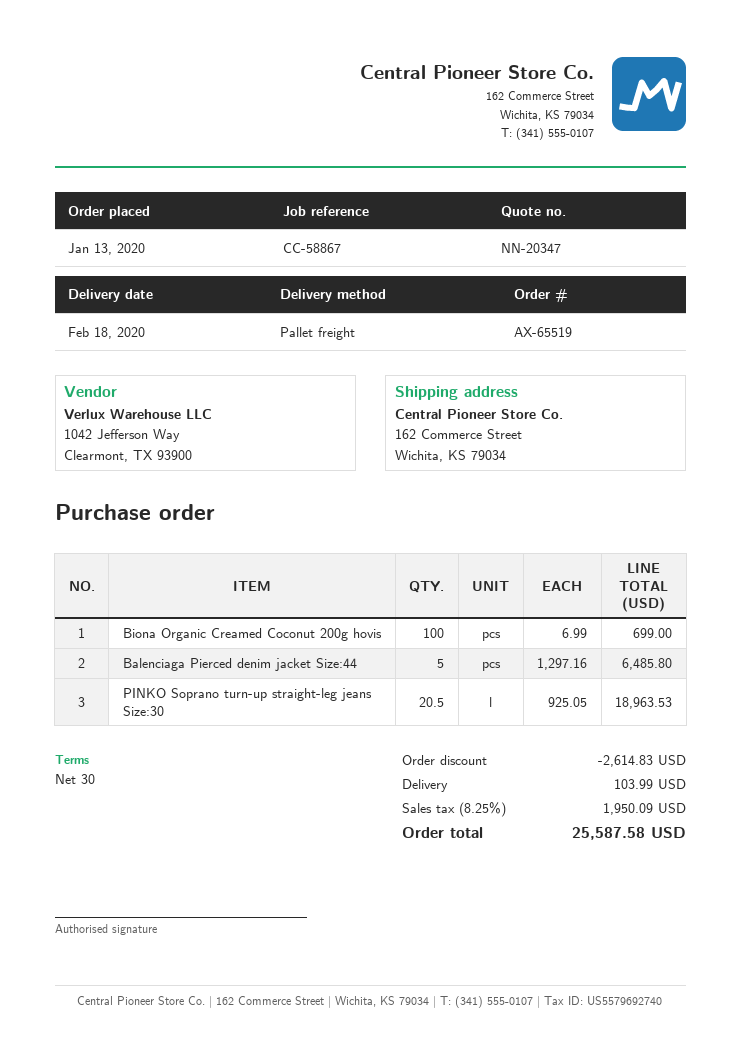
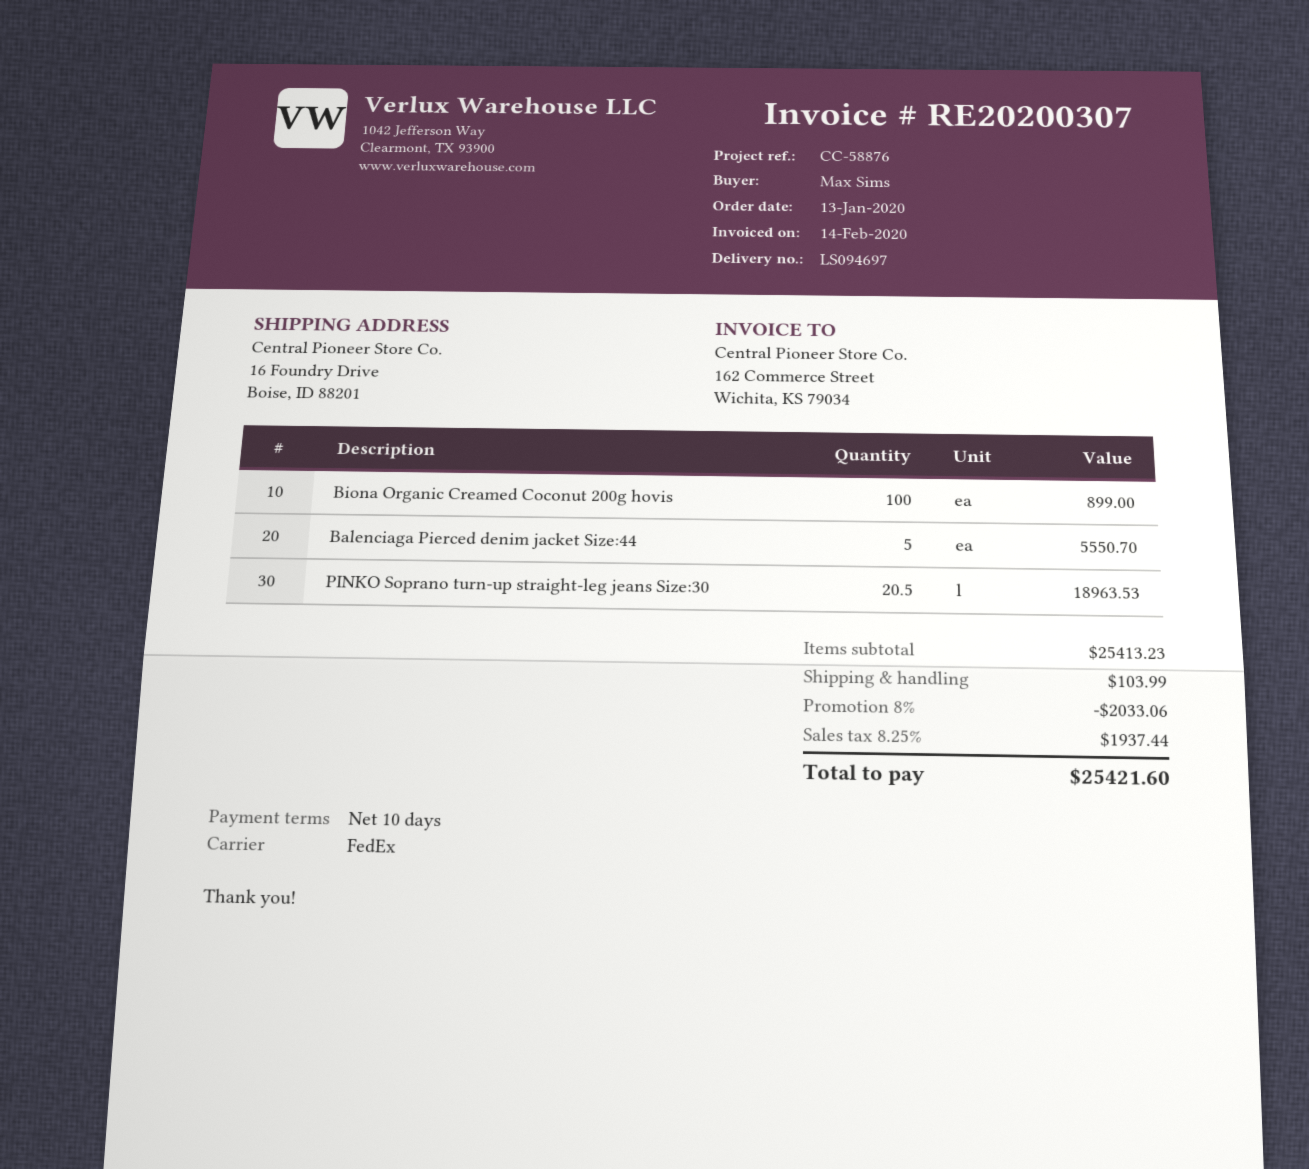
payment terms: 30 days -> 10 days
reference: CC-58867 -> CC-58876
shipping method: pallet freight -> FedEx
ship to: 162 Commerce Street, Wichita, KS 79034 -> 16 Foundry Drive, Boise, ID 88201
Biona Organic Creamed Coconut 200g hovis: 100 for 699.00 -> 100 for 899.00
Balenciaga Pierced denim jacket Size:44: 5 for 6485.80 -> 5 for 5550.70
discount: 2614.83 -> 2033.06
tax: 8.25% = 1950.09 -> 8.25% = 1937.44
total: 25587.58 -> 25421.60

